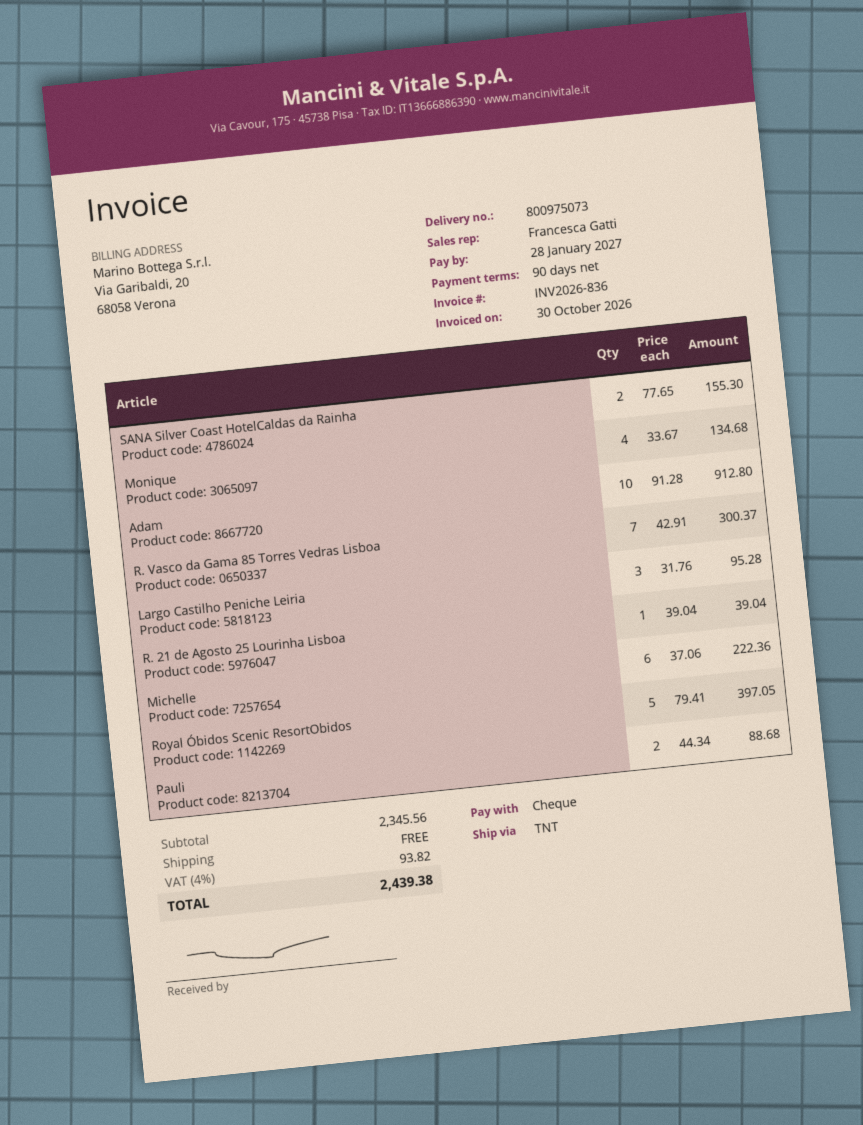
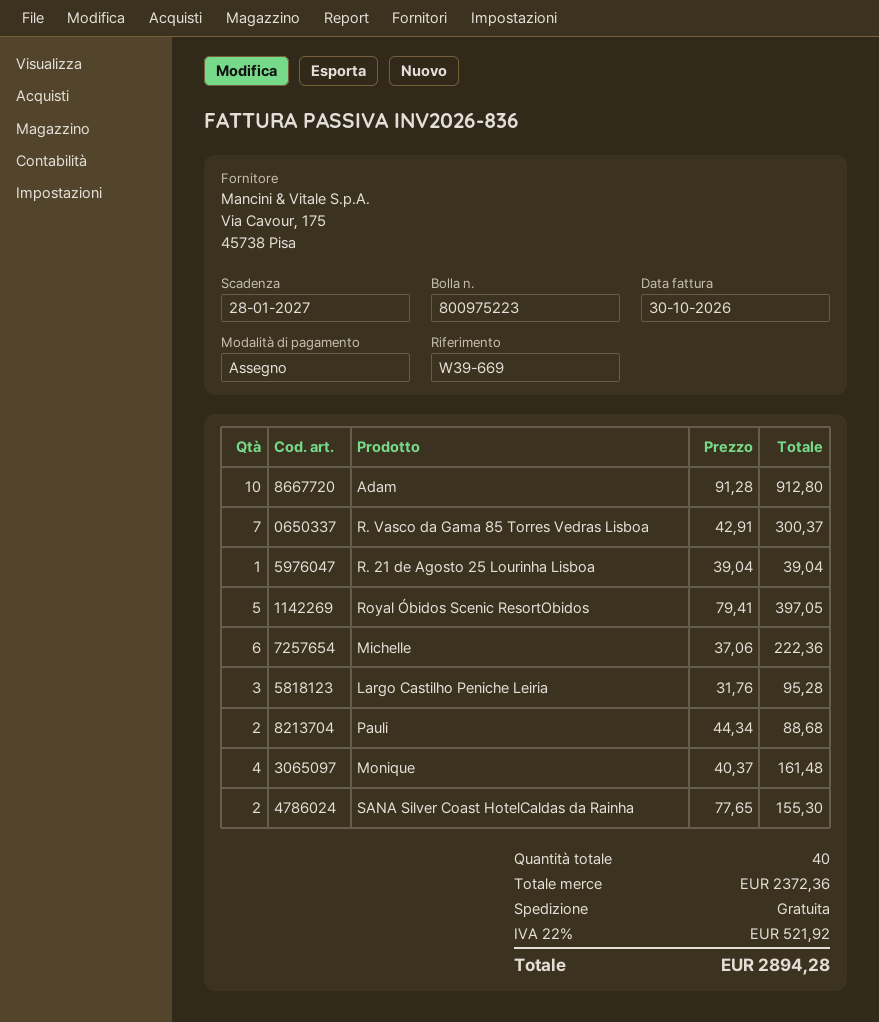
delivery note number: 800975073 -> 800975223
Monique: 4 x 33.67 = 134.68 -> 4 x 40.37 = 161.48
subtotal: 2345.56 -> 2372.36
tax: 4% = 93.82 -> 22% = 521.92
total: 2439.38 -> 2894.28

